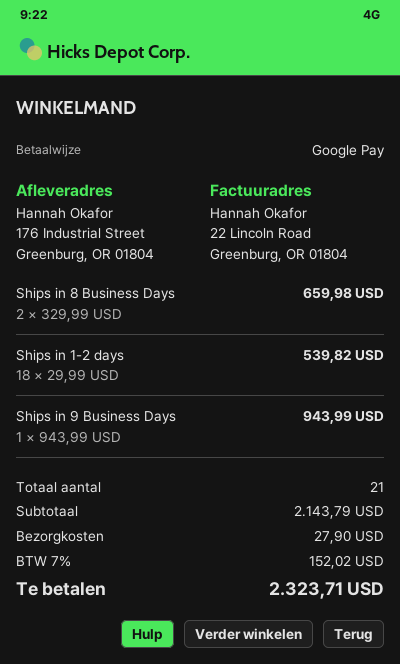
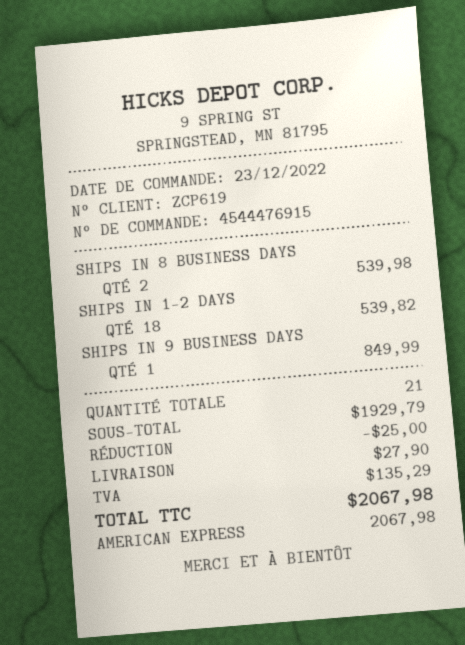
payment method: Google Pay -> American Express
Ships in 8 Business Days: 2 for 659.98 -> 2 for 539.98
Ships in 9 Business Days: 1 for 943.99 -> 1 for 849.99
subtotal: 2143.79 -> 1929.79
discount: none -> 25.00
tax: 152.02 -> 135.29
total: 2323.71 -> 2067.98

